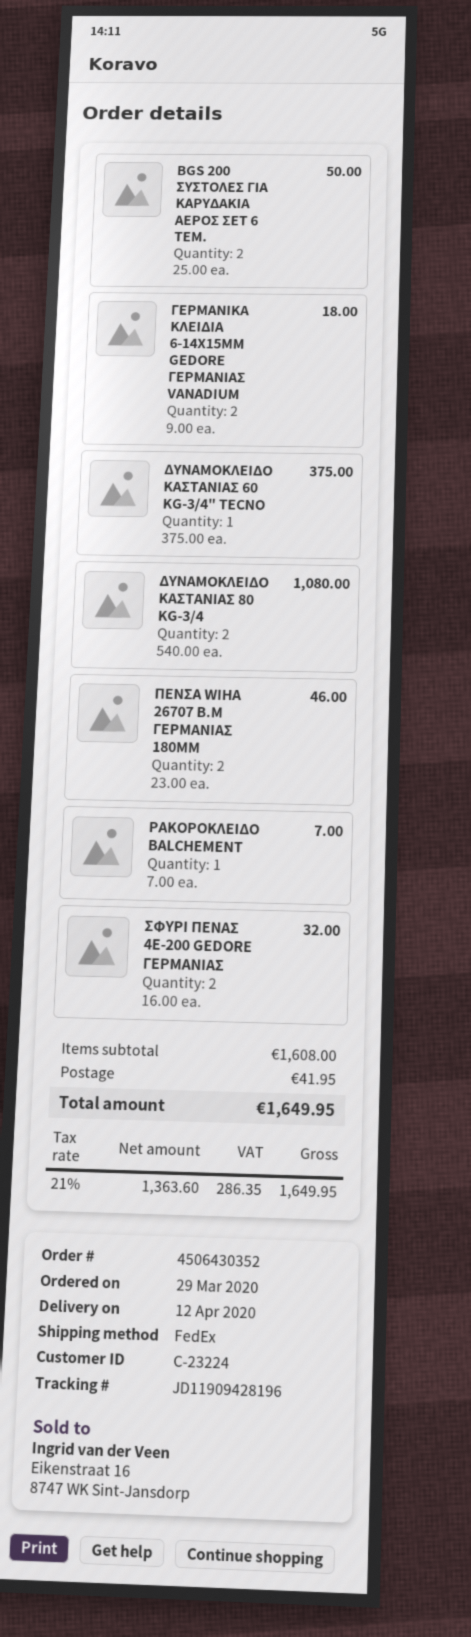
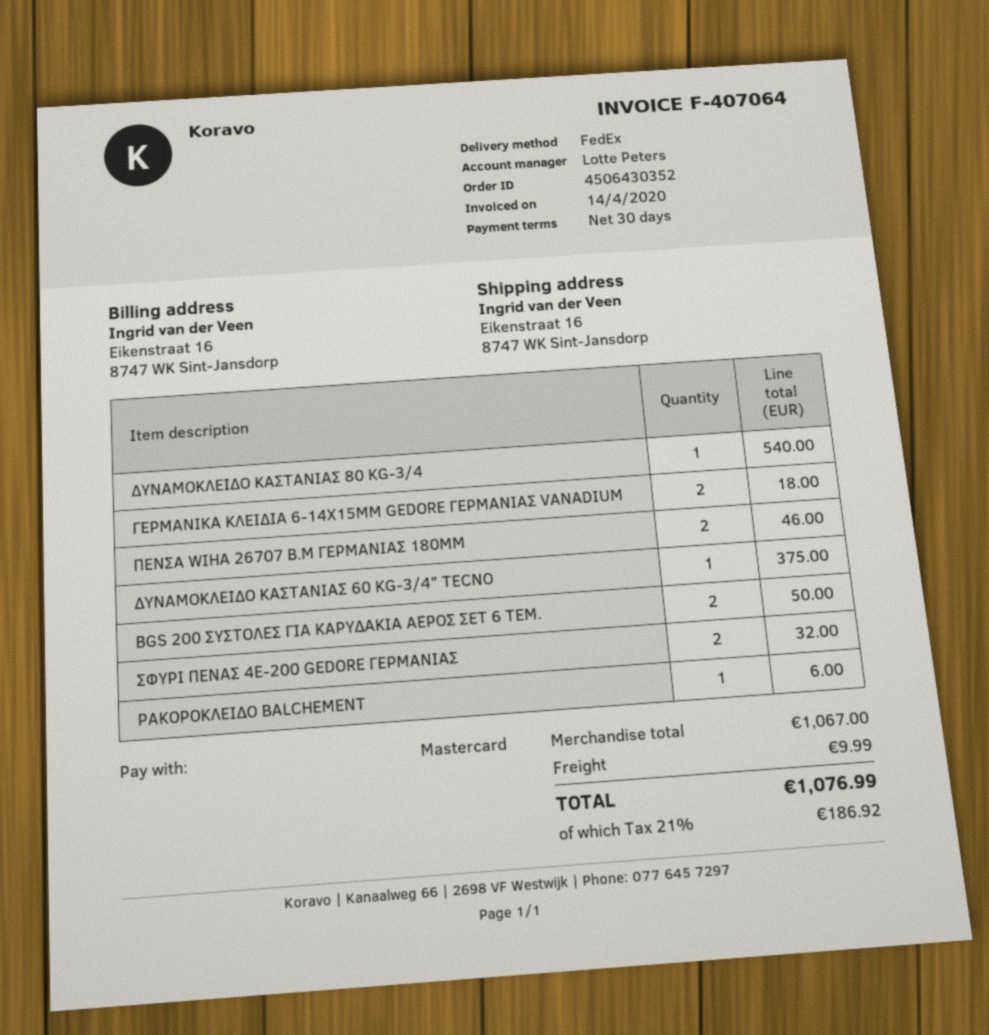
ΔΥΝΑΜΟΚΛΕΙΔΟ ΚΑΣΤΑΝΙΑΣ 80 KG-3/4: 2 for 1080.00 -> 1 for 540.00
ΡΑΚΟΡΟΚΛΕΙΔΟ BALCHEMENT: 1 for 7.00 -> 1 for 6.00
subtotal: 1608.00 -> 1067.00
shipping: 41.95 -> 9.99
tax: 21% = 286.35 -> 21% = 186.92
total: 1649.95 -> 1076.99

